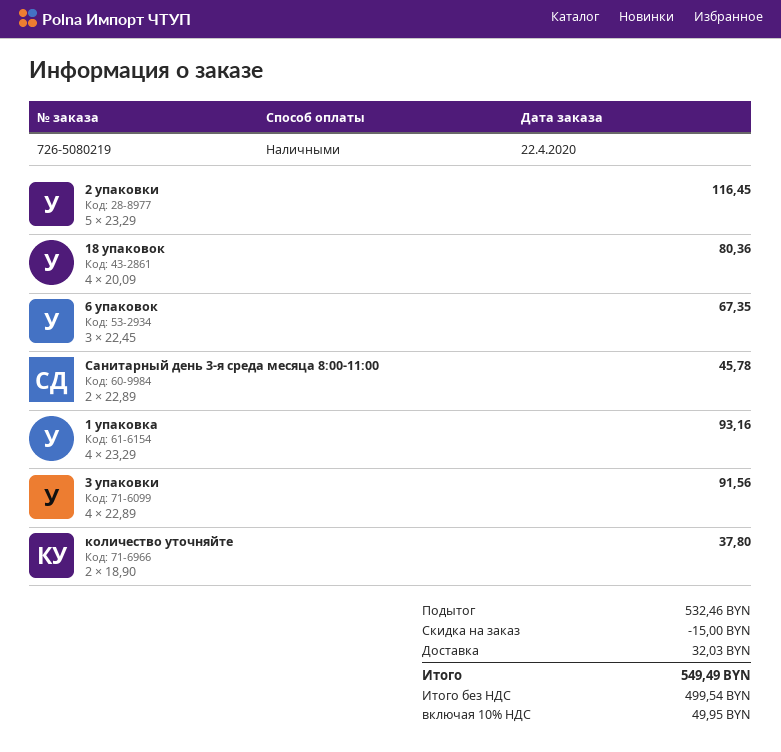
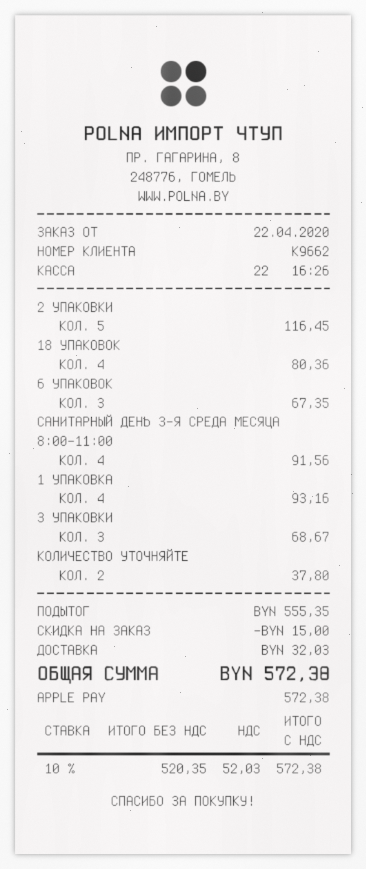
payment method: cash -> Apple Pay
Санитарный день 3-я среда месяца 8:00-11:00: 2 for 45.78 -> 4 for 91.56
3 упаковки: 4 for 91.56 -> 3 for 68.67
subtotal: 532.46 -> 555.35
net: 499.54 -> 520.35
tax: 10% = 49.95 -> 10% = 52.03
total: 549.49 -> 572.38

